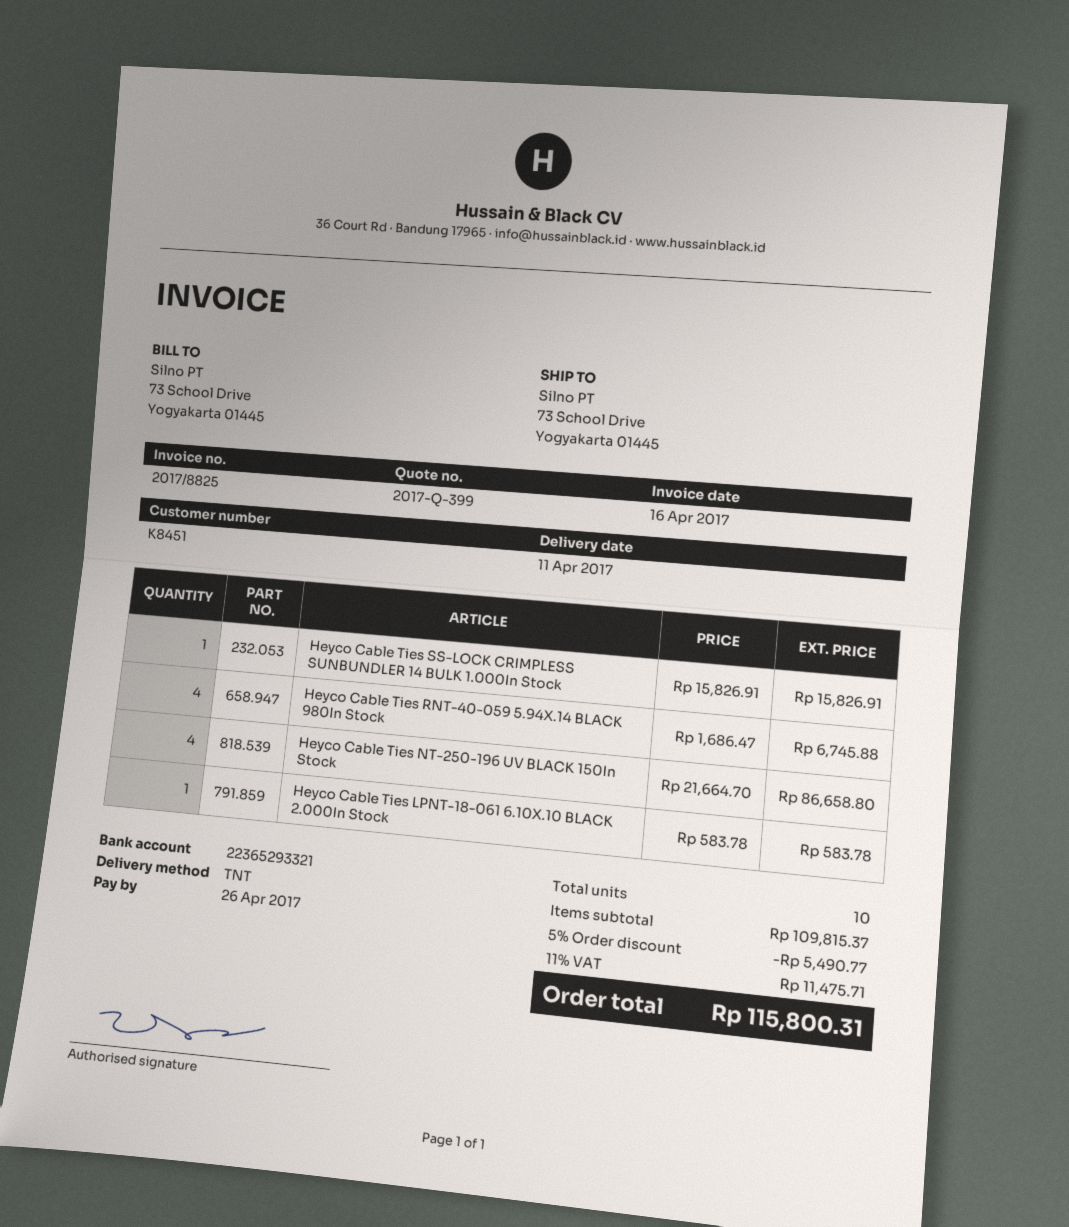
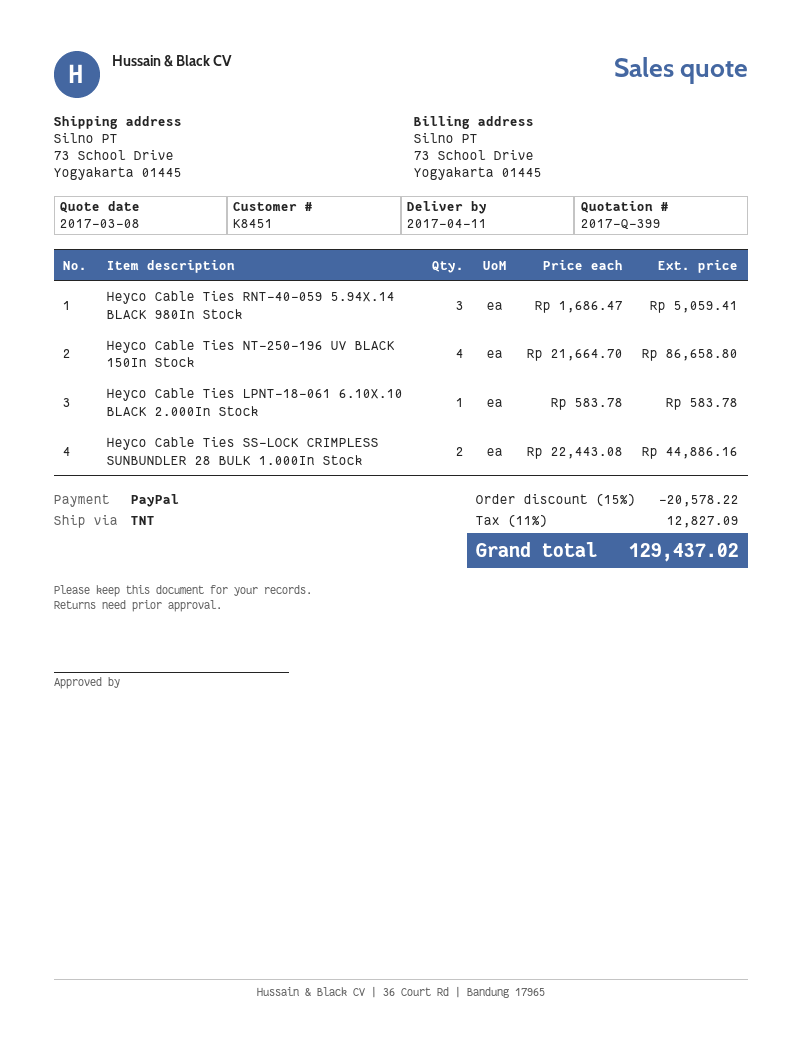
Heyco Cable Ties SS-LOCK CRIMPLESS SUNBUNDLER 14 BULK 1.000In Stock: 1 x 15826.91 = 15826.91 -> none
Heyco Cable Ties RNT-40-059 5.94X.14 BLACK 980In Stock: 4 x 1686.47 = 6745.88 -> 3 x 1686.47 = 5059.41
Heyco Cable Ties SS-LOCK CRIMPLESS SUNBUNDLER 28 BULK 1.000In Stock: none -> 2 x 22443.08 = 44886.16
discount: 5% = 5490.77 -> 15% = 20578.22
tax: 11% = 11475.71 -> 11% = 12827.09
total: 115800.31 -> 129437.02

